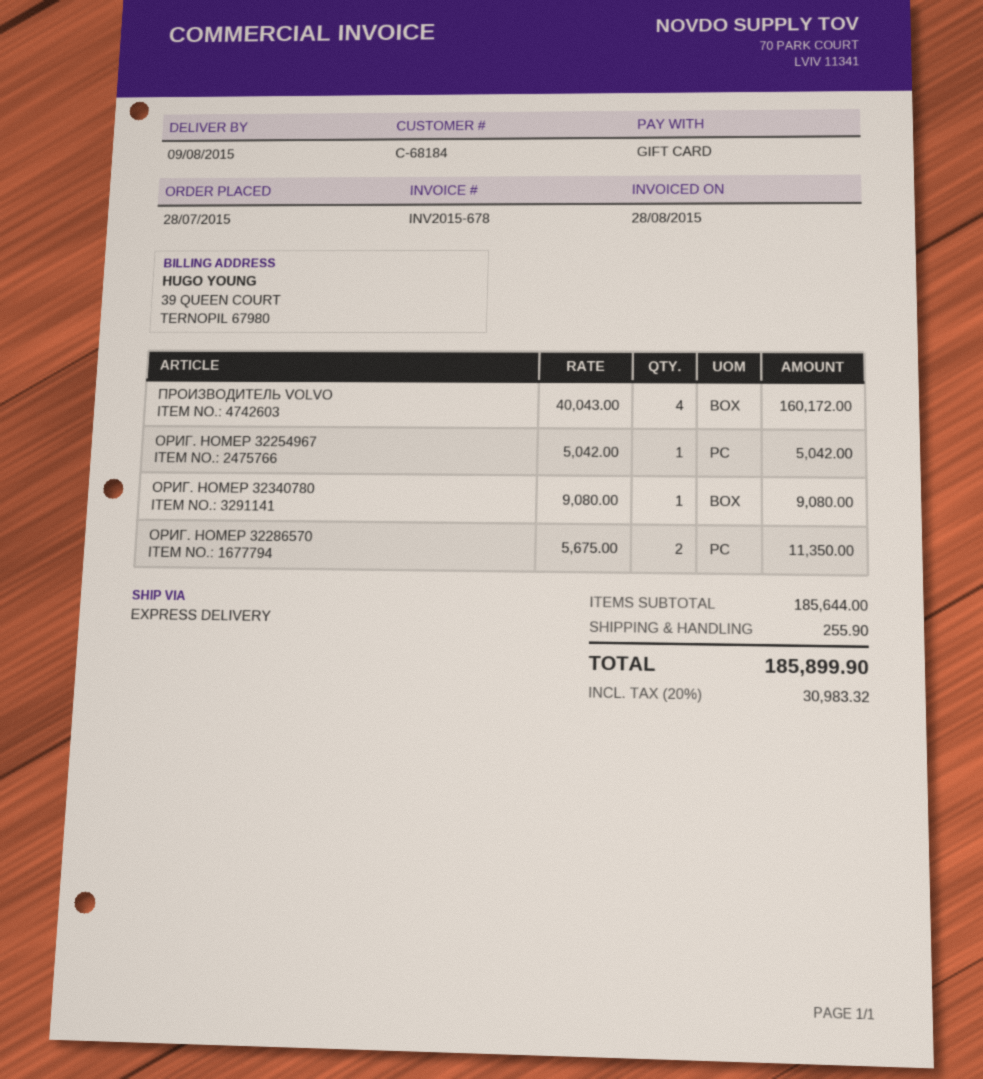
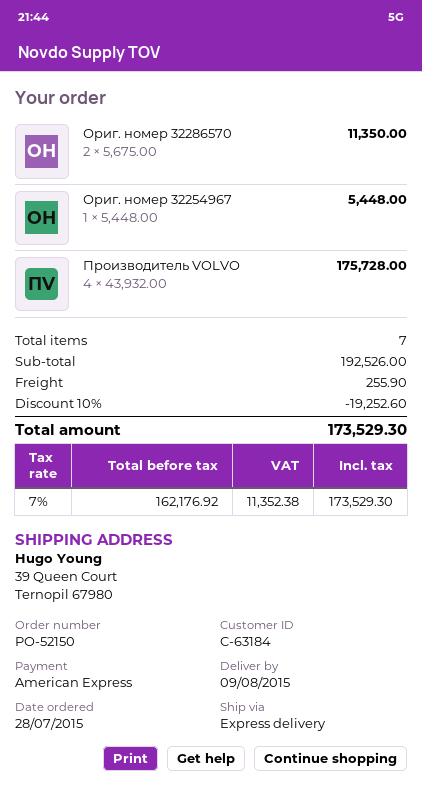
customer number: C-68184 -> C-63184
payment method: gift card -> American Express
ПРОИЗВОДИТЕЛЬ VOLVO: 4 x 40043.00 = 160172.00 -> 4 x 43932.00 = 175728.00
ОРИГ. НОМЕР 32254967: 1 x 5042.00 = 5042.00 -> 1 x 5448.00 = 5448.00
ОРИГ. НОМЕР 32340780: 1 x 9080.00 = 9080.00 -> none
subtotal: 185644.00 -> 192526.00
discount: none -> 10% = 19252.60
tax: 20% = 30983.32 -> 7% = 11352.38
total: 185899.90 -> 173529.30

